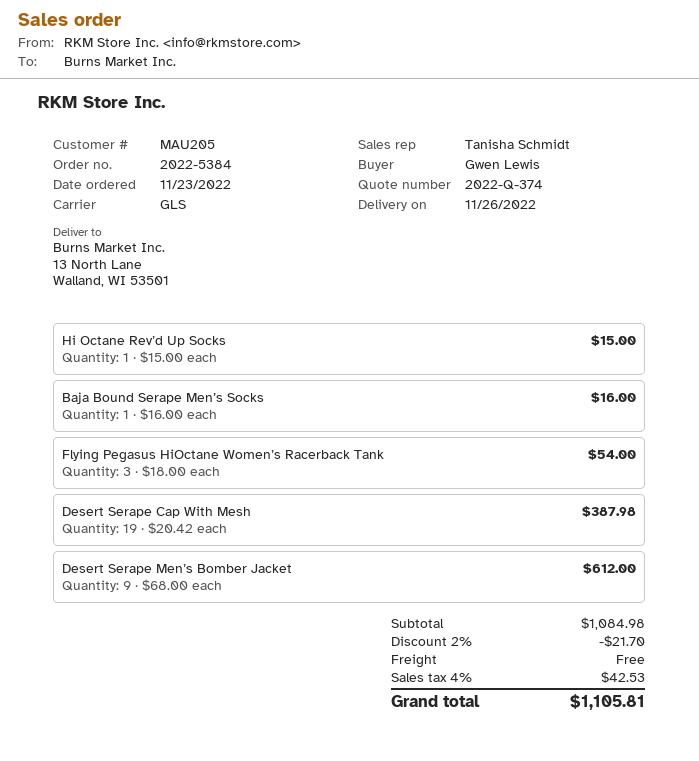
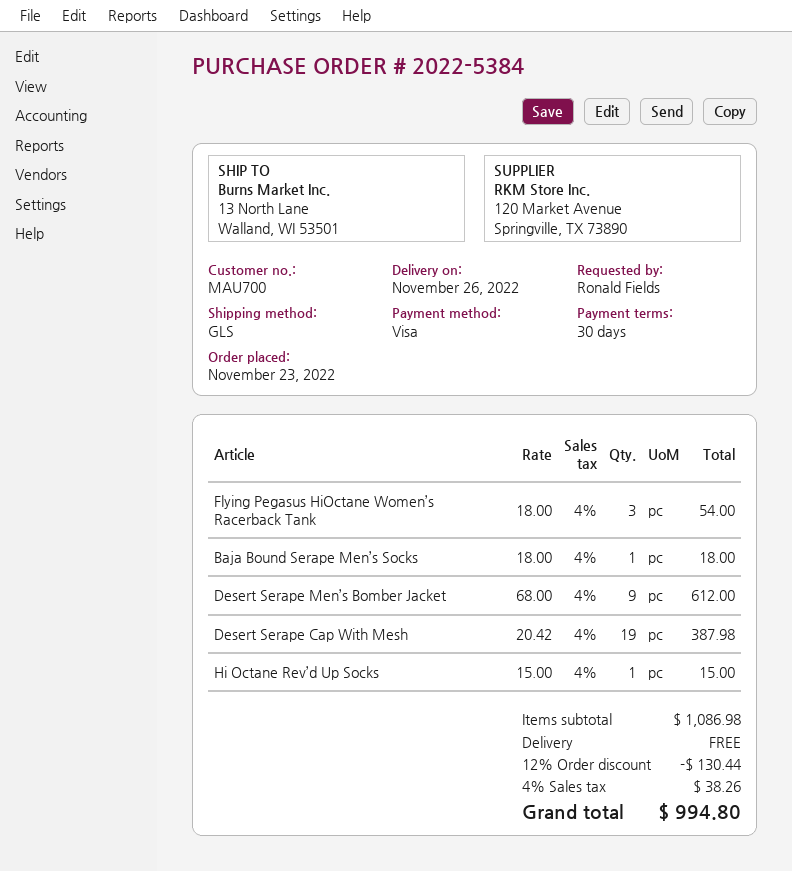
customer number: MAU205 -> MAU700
ordered by: Gwen Lewis -> Ronald Fields
Baja Bound Serape Men’s Socks: 1 x 16.00 = 16.00 -> 1 x 18.00 = 18.00
subtotal: 1084.98 -> 1086.98
discount: 2% = 21.70 -> 12% = 130.44
tax: 4% = 42.53 -> 4% = 38.26
total: 1105.81 -> 994.80

